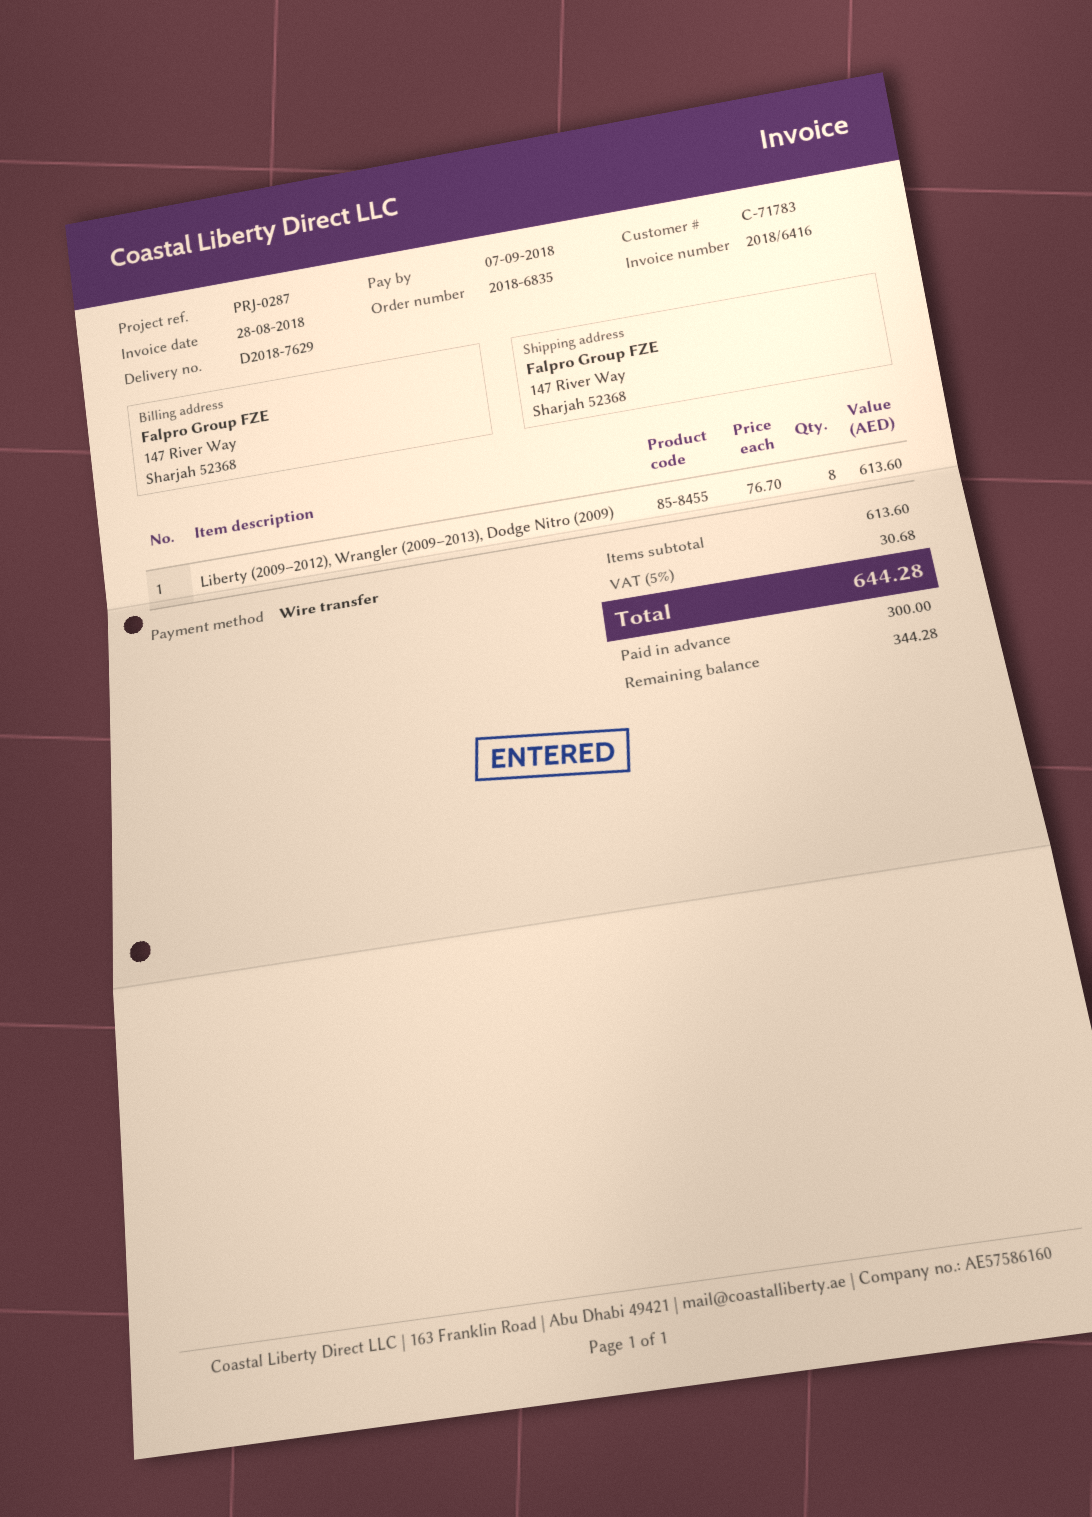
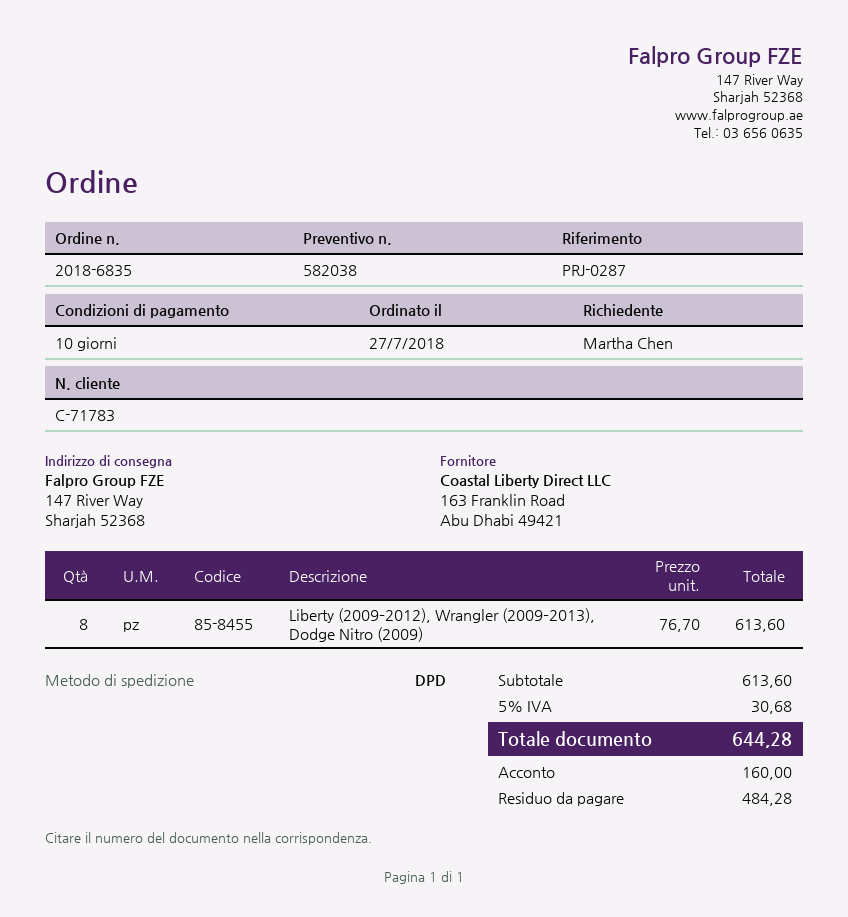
deposit: 300.00 -> 160.00
balance: 344.28 -> 484.28

